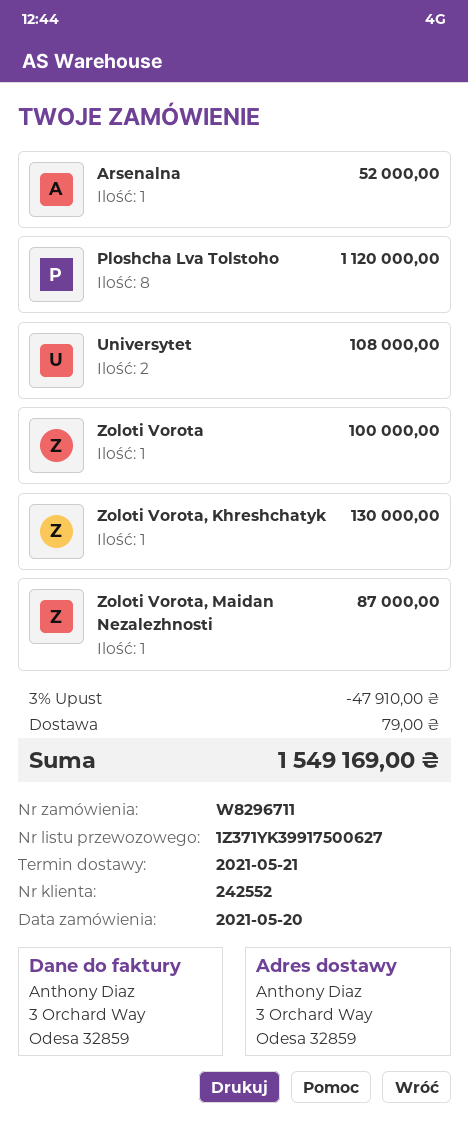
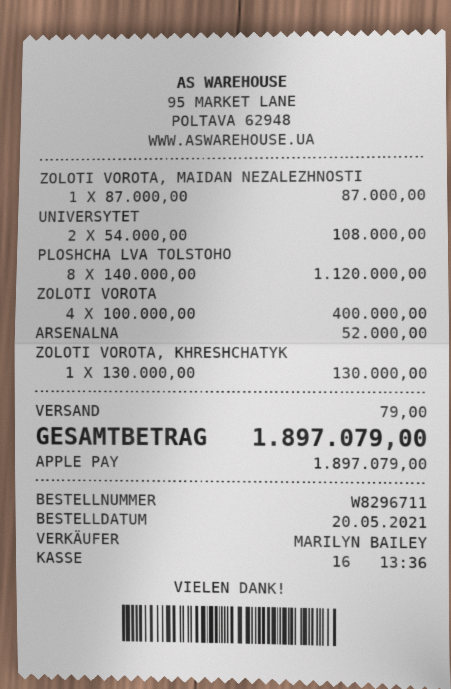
Zoloti Vorota: 1 for 100000.00 -> 4 for 400000.00
discount: 3% = 47910.00 -> none
total: 1549169.00 -> 1897079.00

